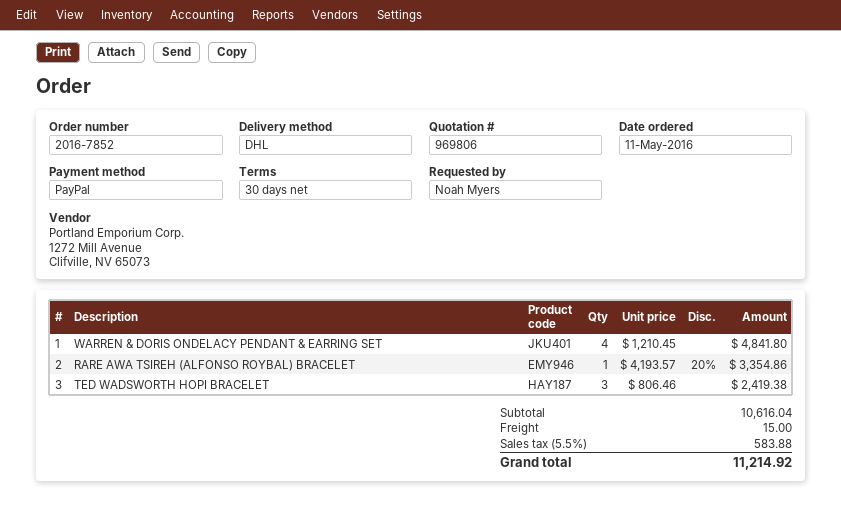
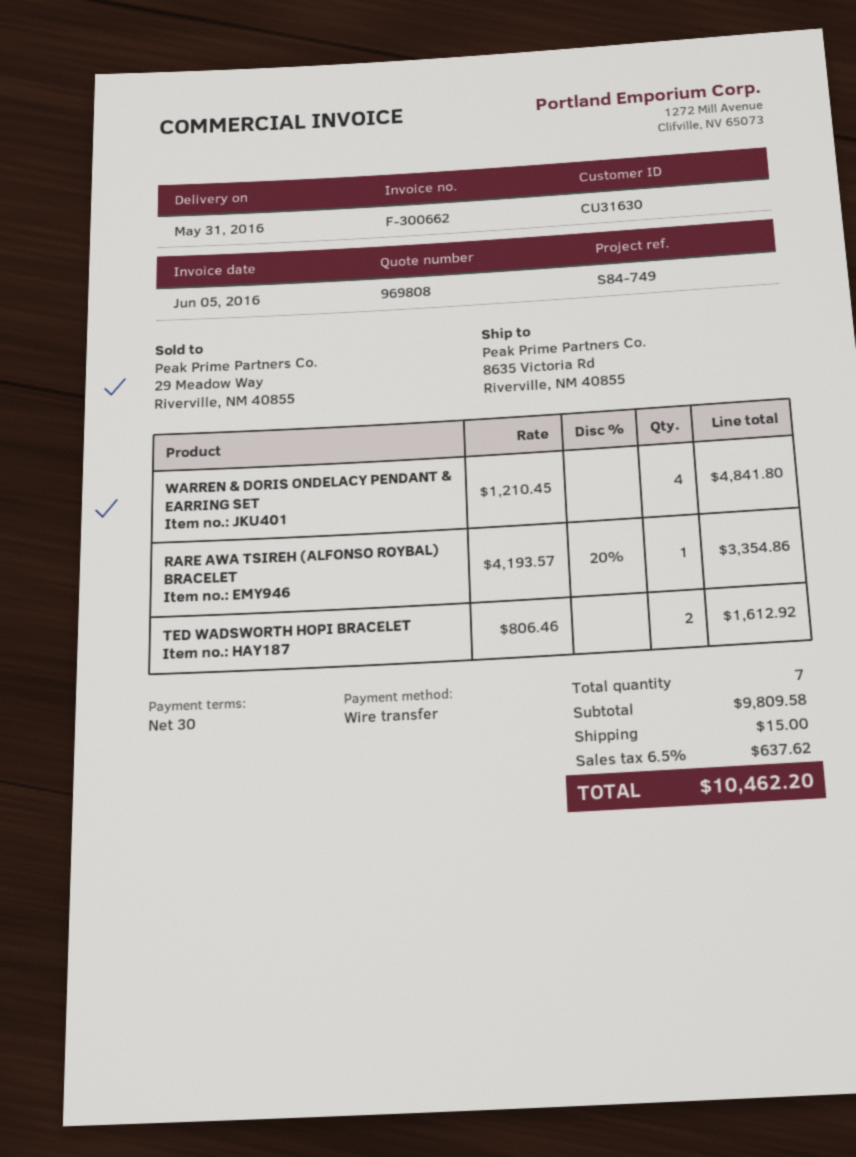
quote number: 969806 -> 969808
payment method: PayPal -> bank transfer
TED WADSWORTH HOPI BRACELET: 3 x 806.46 = 2419.38 -> 2 x 806.46 = 1612.92
subtotal: 10616.04 -> 9809.58
tax: 5.5% = 583.88 -> 6.5% = 637.62
total: 11214.92 -> 10462.20

